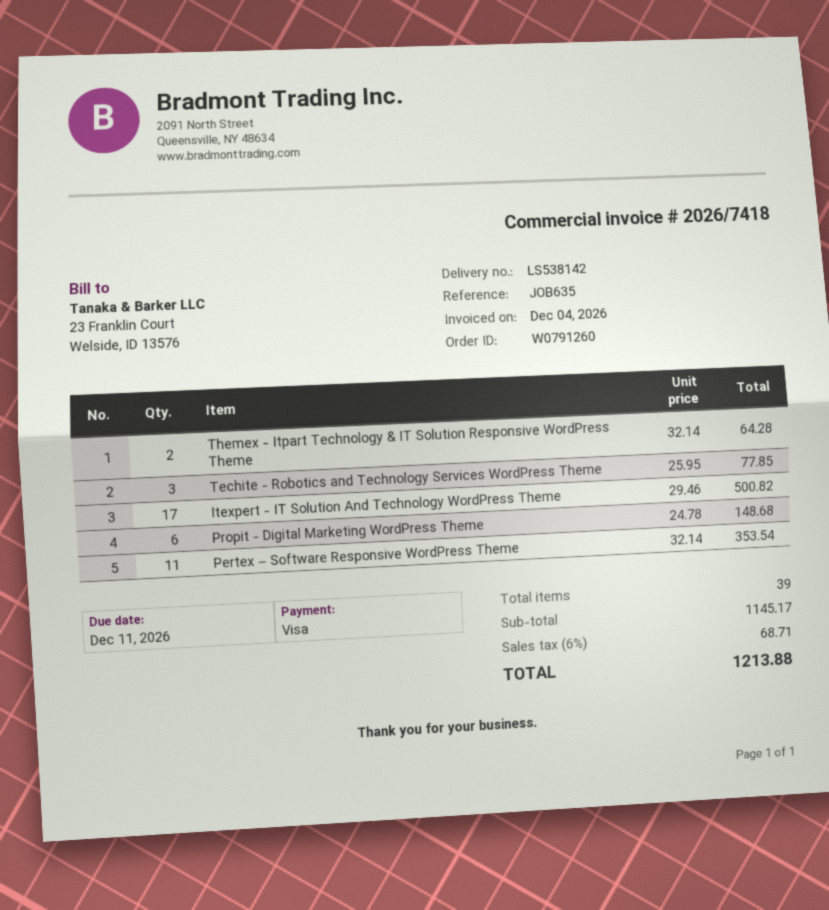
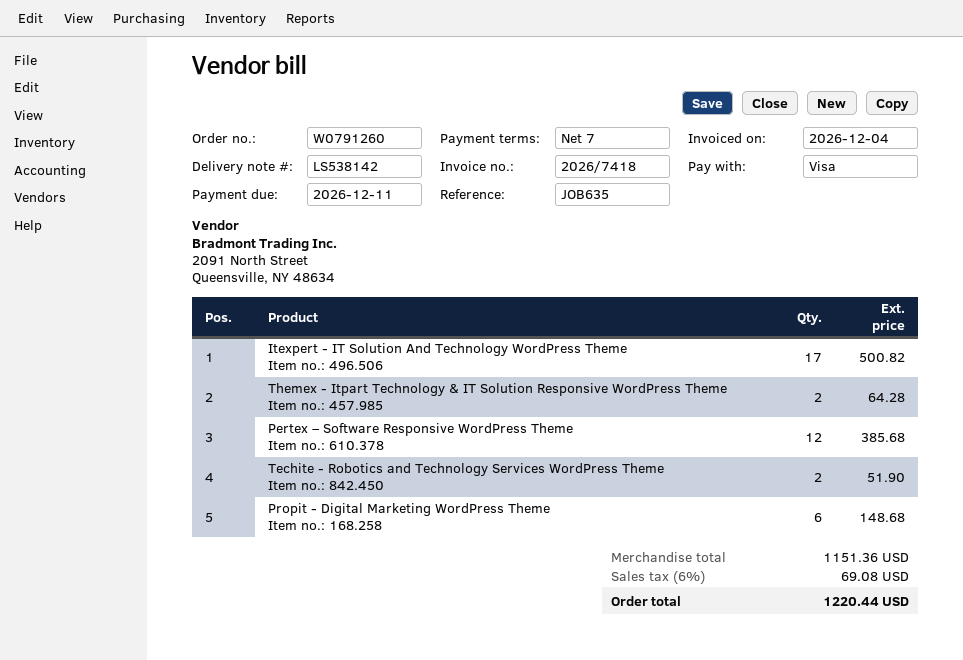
Techite - Robotics and Technology Services WordPress Theme: 3 for 77.85 -> 2 for 51.90
Pertex – Software Responsive WordPress Theme: 11 for 353.54 -> 12 for 385.68
subtotal: 1145.17 -> 1151.36
tax: 6% = 68.71 -> 6% = 69.08
total: 1213.88 -> 1220.44

